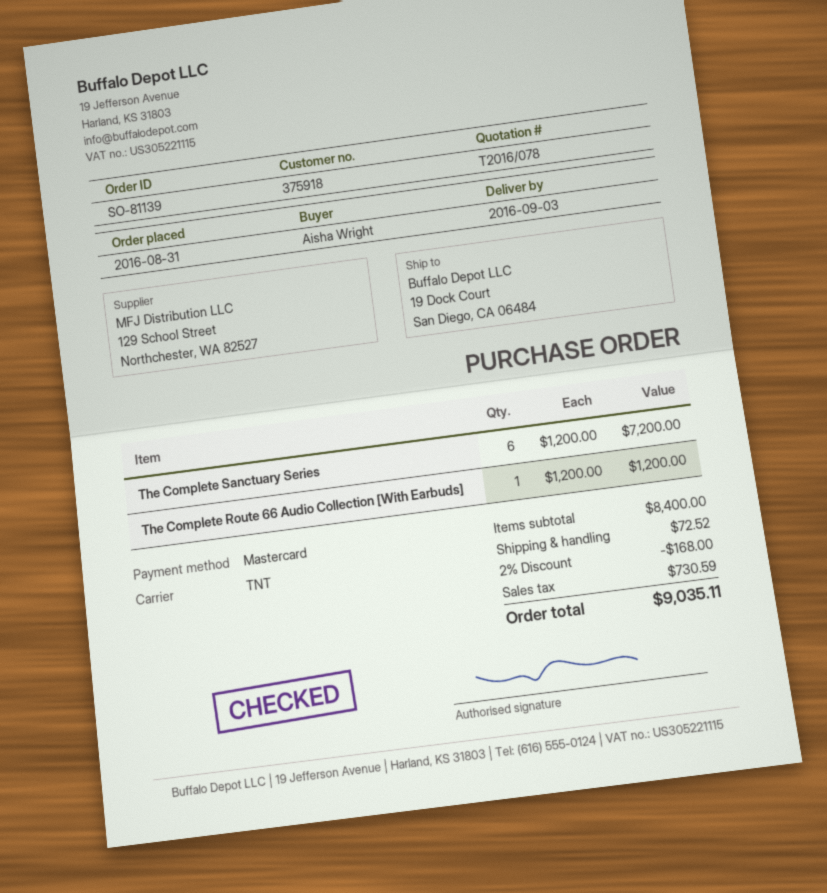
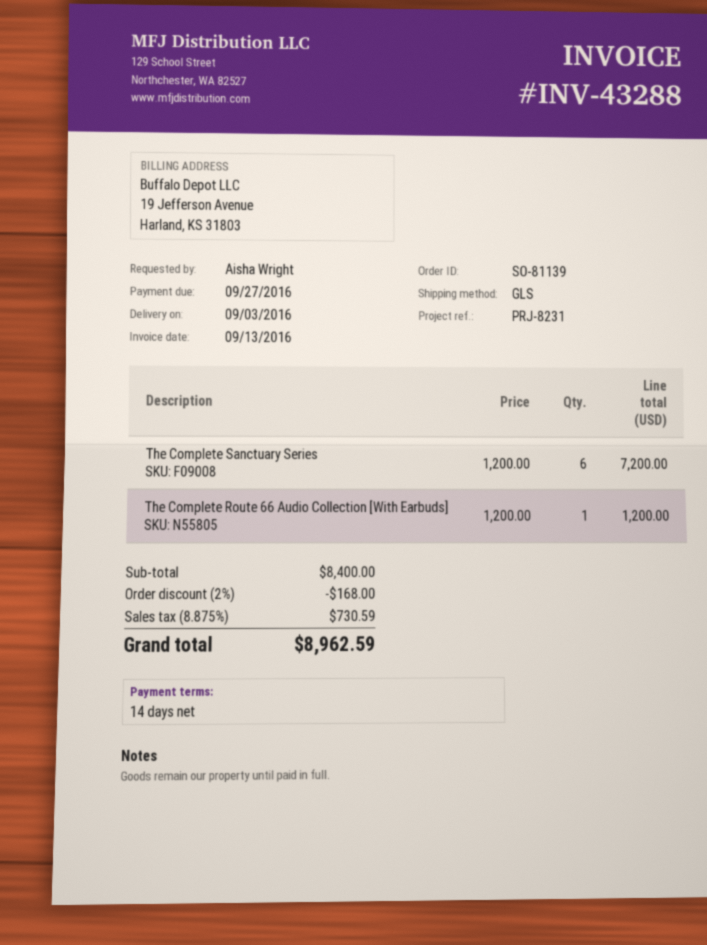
shipping method: TNT -> GLS
shipping: 72.52 -> none
total: 9035.11 -> 8962.59

